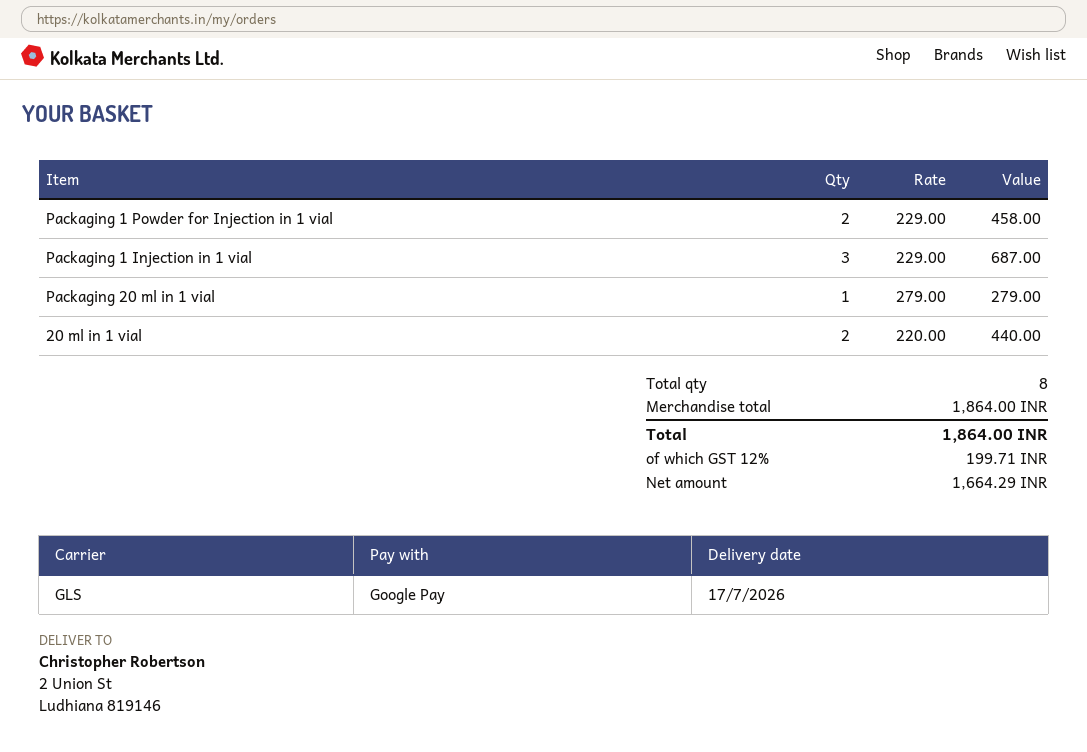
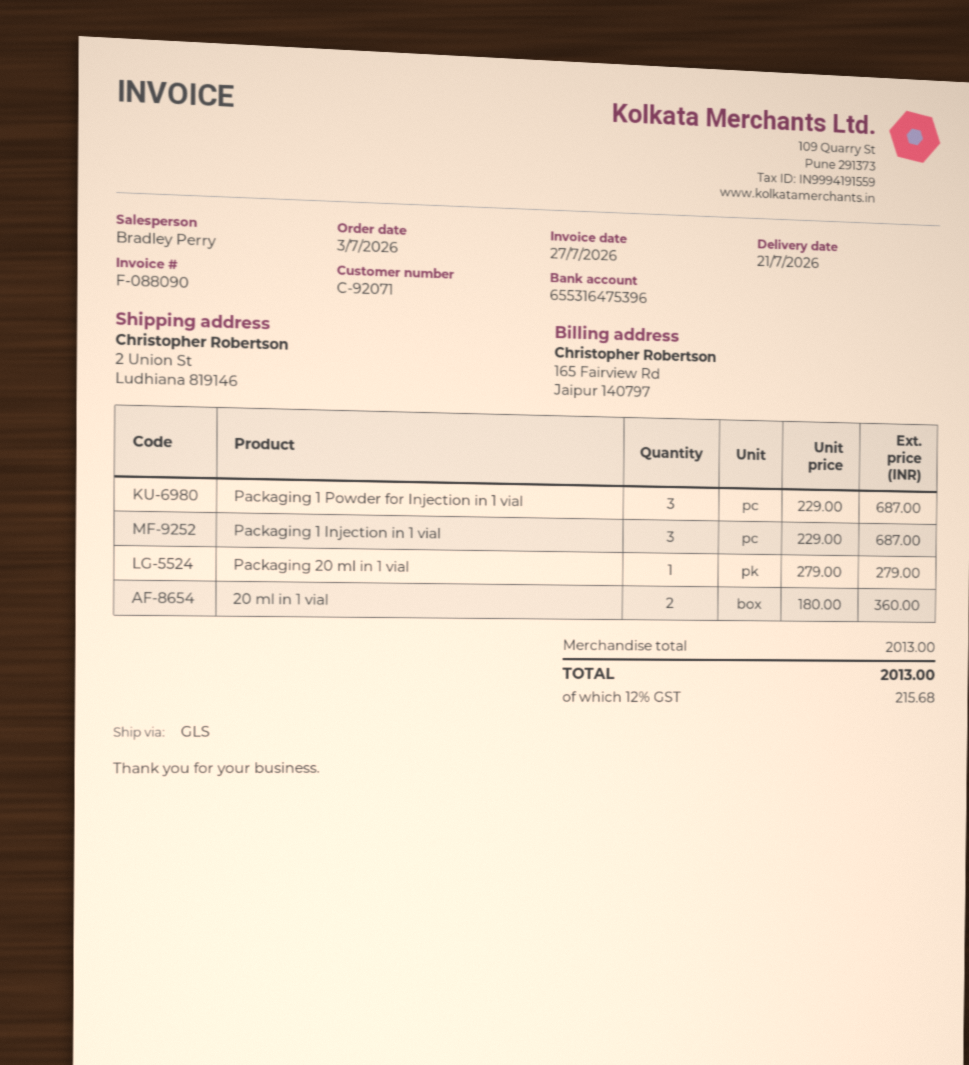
delivery date: 2026-07-17 -> 2026-07-21
Packaging 1 Powder for Injection in 1 vial: 2 x 229.00 = 458.00 -> 3 x 229.00 = 687.00
20 ml in 1 vial: 2 x 220.00 = 440.00 -> 2 x 180.00 = 360.00
subtotal: 1864.00 -> 2013.00
tax: 12% = 199.71 -> 12% = 215.68
total: 1864.00 -> 2013.00

